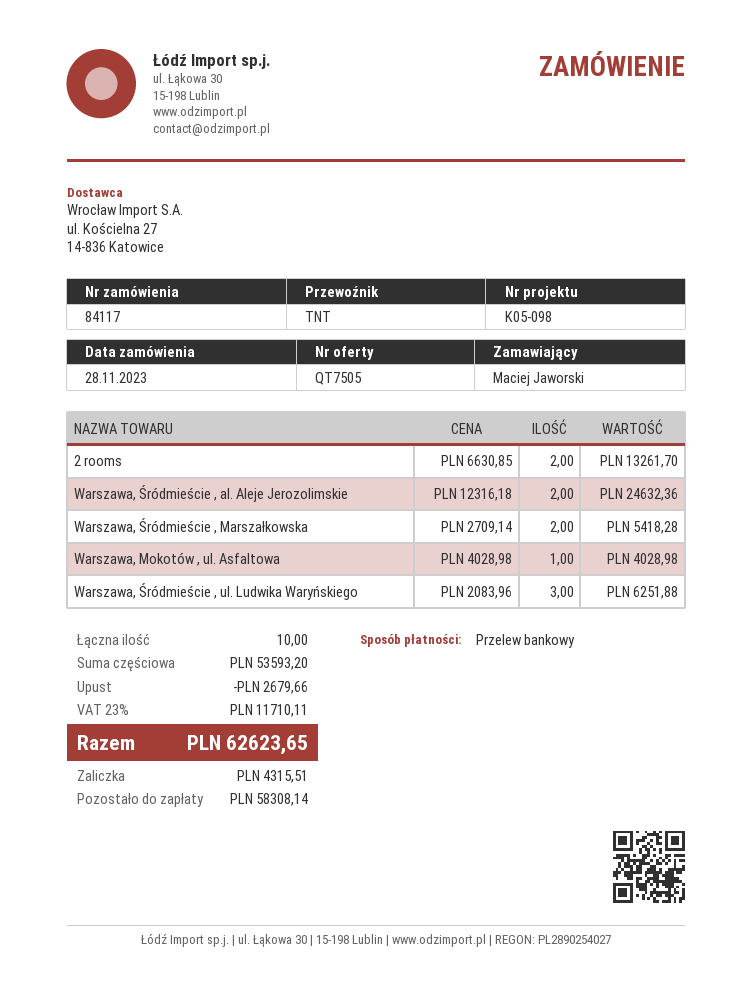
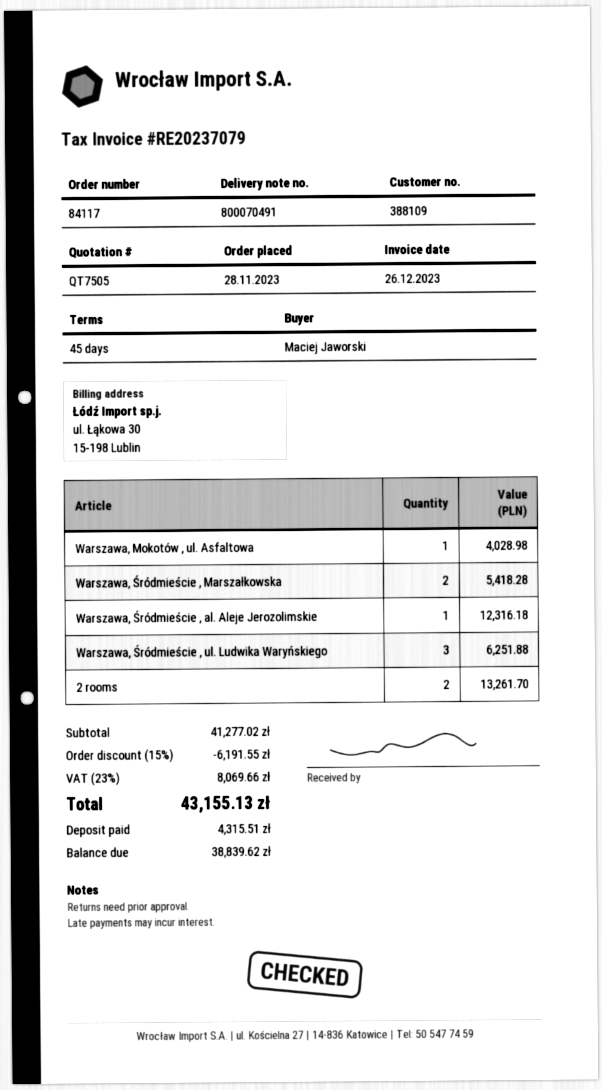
Warszawa, Śródmieście , al. Aleje Jerozolimskie: 2 for 24632.36 -> 1 for 12316.18
subtotal: 53593.20 -> 41277.02
discount: 2679.66 -> 6191.55
tax: 23% = 11710.11 -> 23% = 8069.66
total: 62623.65 -> 43155.13
balance: 58308.14 -> 38839.62

